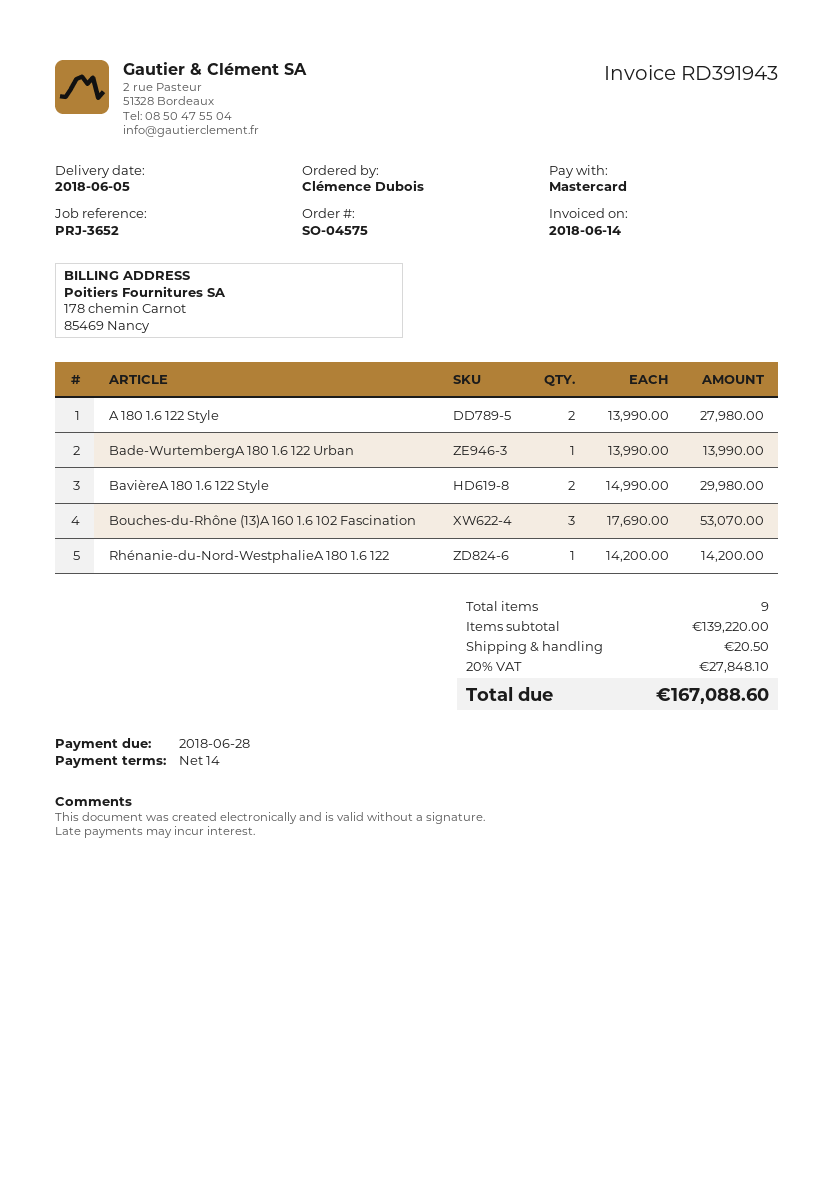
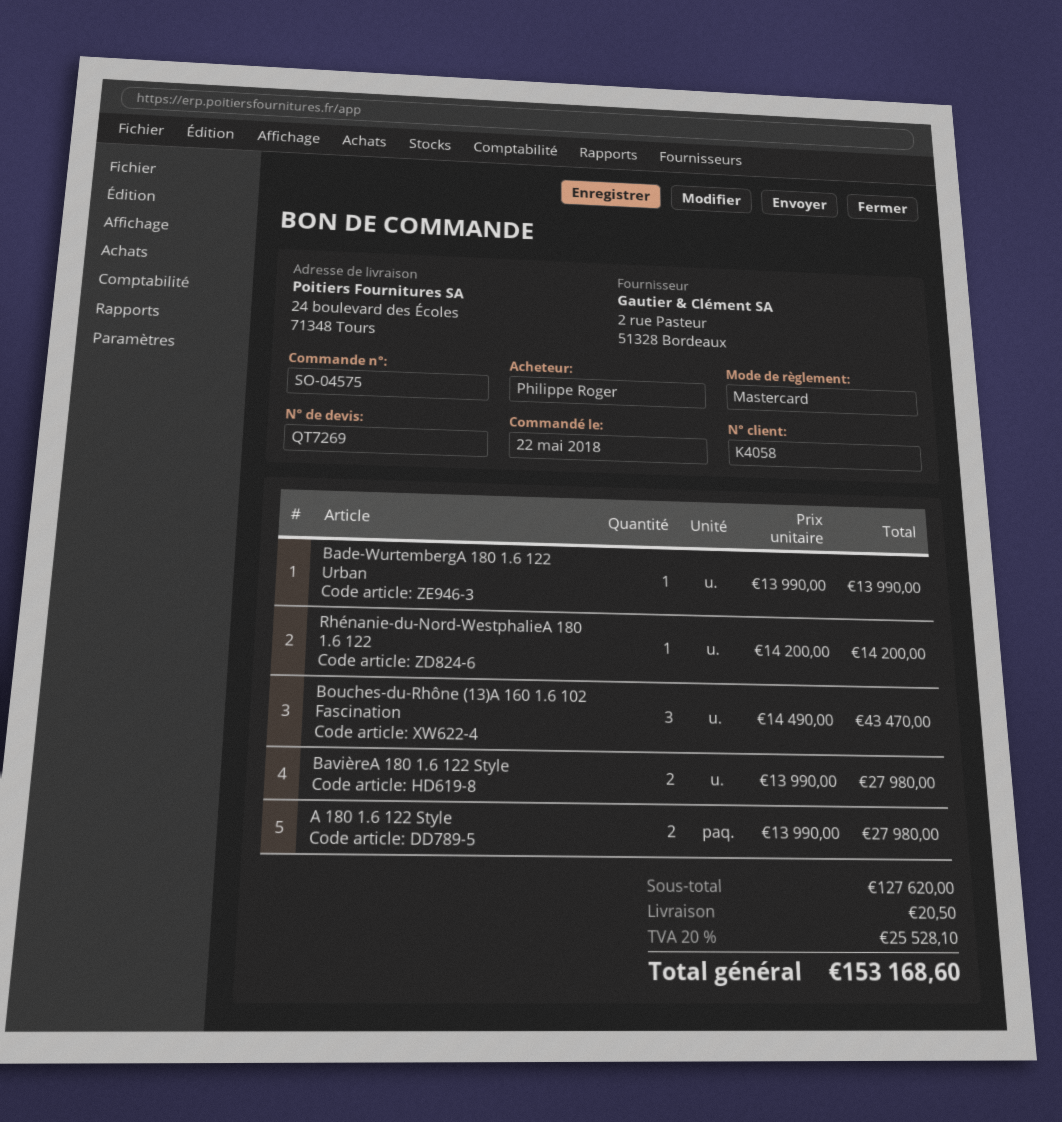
ordered by: Clémence Dubois -> Philippe Roger
BavièreA 180 1.6 122 Style: 2 x 14990.00 = 29980.00 -> 2 x 13990.00 = 27980.00
Bouches-du-Rhône (13)A 160 1.6 102 Fascination: 3 x 17690.00 = 53070.00 -> 3 x 14490.00 = 43470.00
subtotal: 139220.00 -> 127620.00
tax: 20% = 27848.10 -> 20% = 25528.10
total: 167088.60 -> 153168.60

